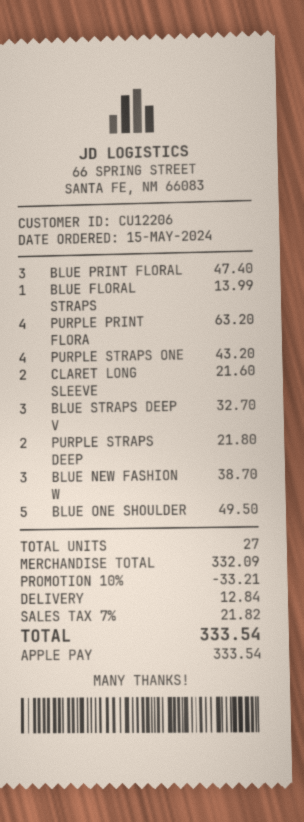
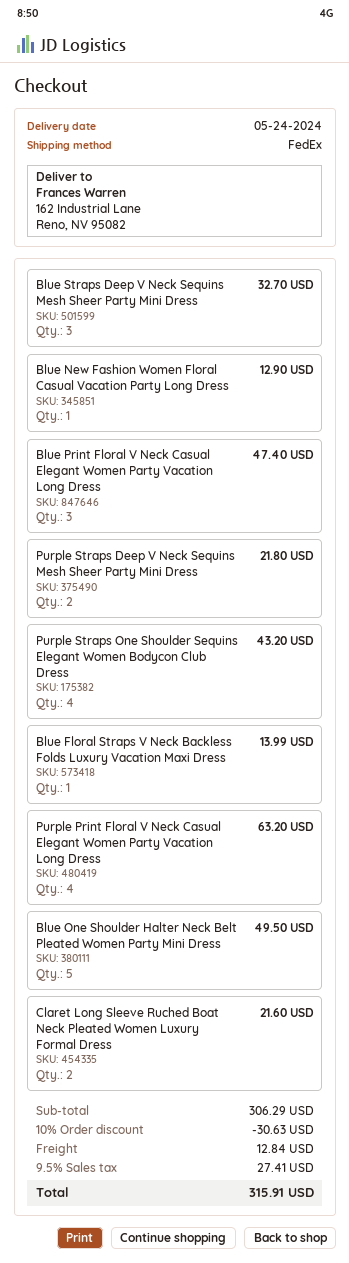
BLUE NEW FASHION W: 3 for 38.70 -> 1 for 12.90
subtotal: 332.09 -> 306.29
discount: 10% = 33.21 -> 10% = 30.63
tax: 7% = 21.82 -> 9.5% = 27.41
total: 333.54 -> 315.91

